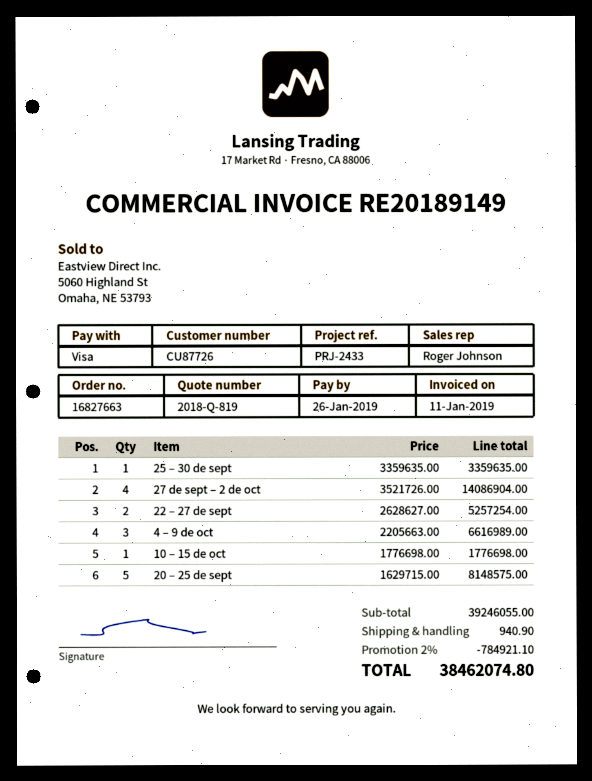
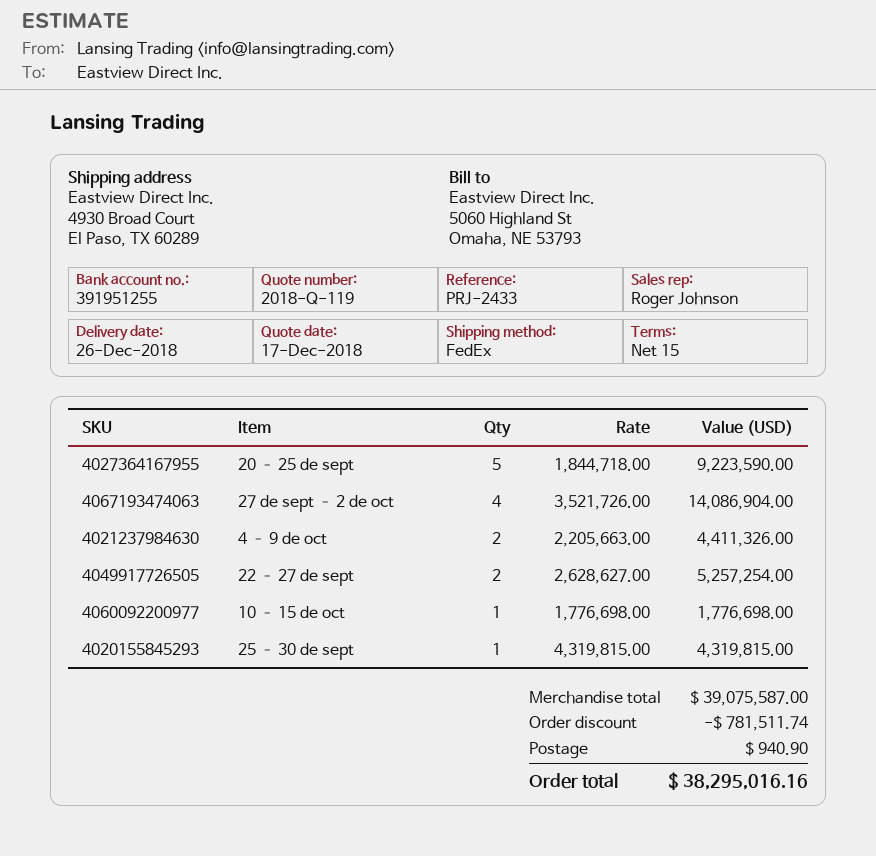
quote number: 2018-Q-819 -> 2018-Q-119
25 – 30 de sept: 1 x 3359635.00 = 3359635.00 -> 1 x 4319815.00 = 4319815.00
4 – 9 de oct: 3 x 2205663.00 = 6616989.00 -> 2 x 2205663.00 = 4411326.00
20 – 25 de sept: 5 x 1629715.00 = 8148575.00 -> 5 x 1844718.00 = 9223590.00
subtotal: 39246055.00 -> 39075587.00
discount: 784921.10 -> 781511.74
total: 38462074.80 -> 38295016.16

